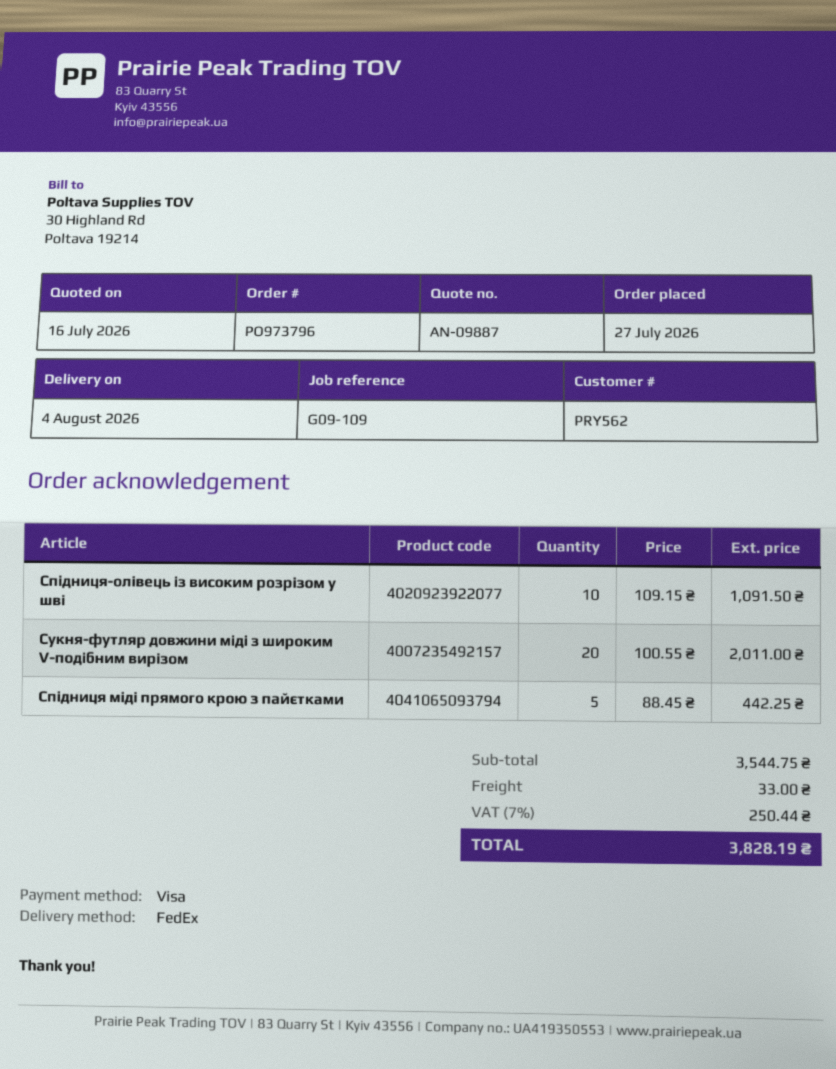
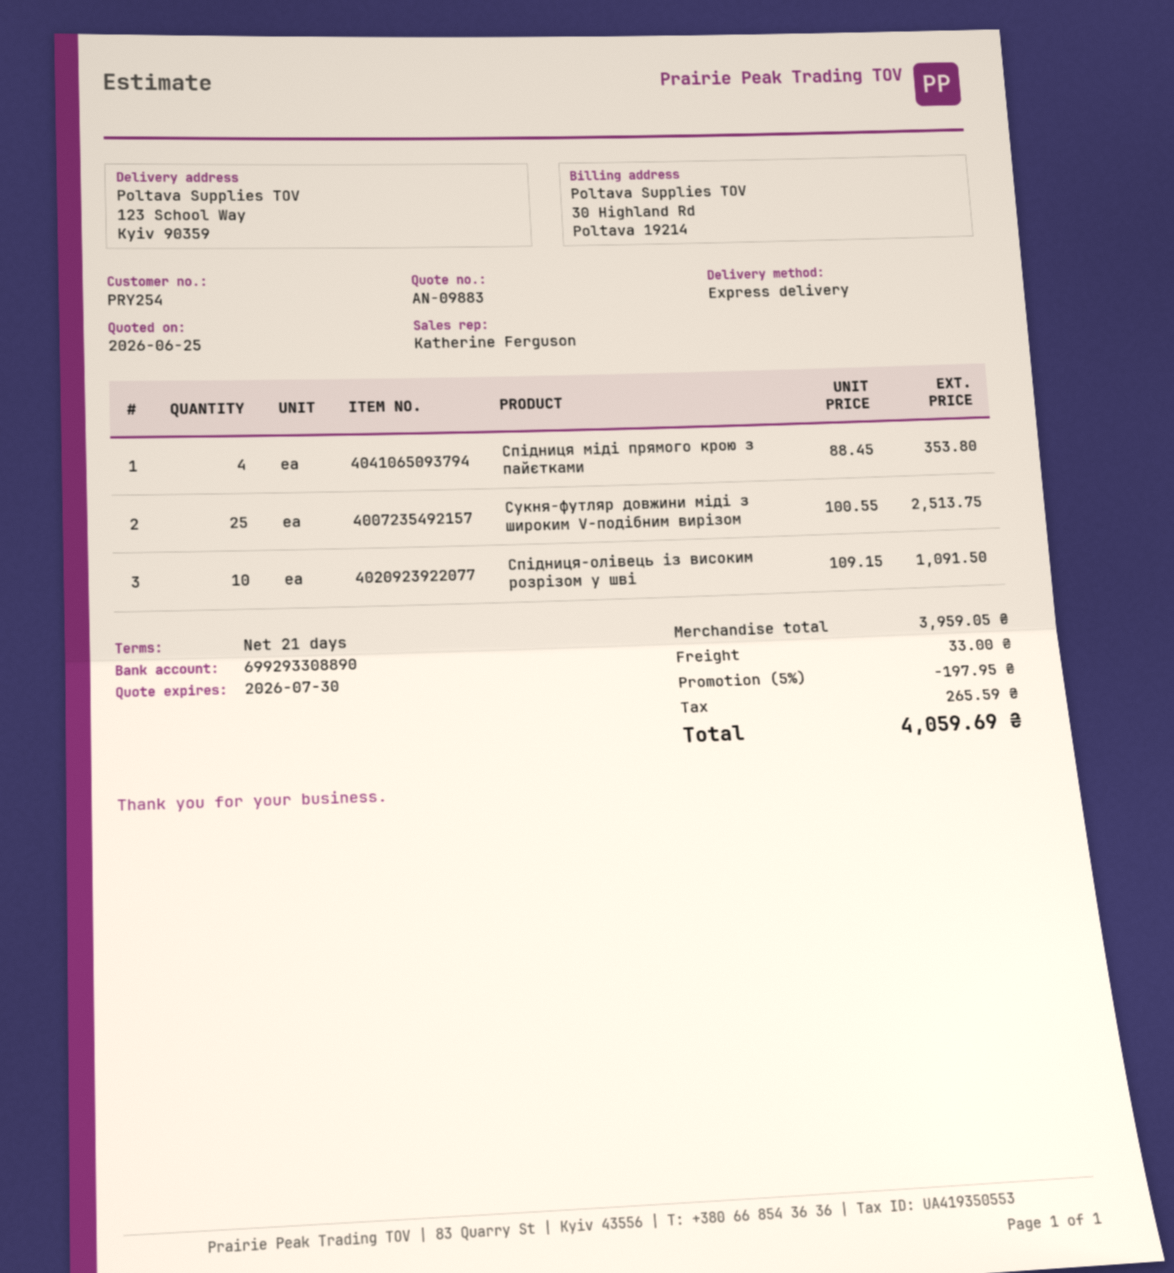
quote number: AN-09887 -> AN-09883
quote date: 2026-07-16 -> 2026-06-25
customer number: PRY562 -> PRY254
shipping method: FedEx -> express
Сукня-футляр довжини міді з широким V-подібним вирізом: 20 x 100.55 = 2011.00 -> 25 x 100.55 = 2513.75
Спідниця міді прямого крою з пайєтками: 5 x 88.45 = 442.25 -> 4 x 88.45 = 353.80
subtotal: 3544.75 -> 3959.05
discount: none -> 5% = 197.95
tax: 250.44 -> 265.59
total: 3828.19 -> 4059.69

